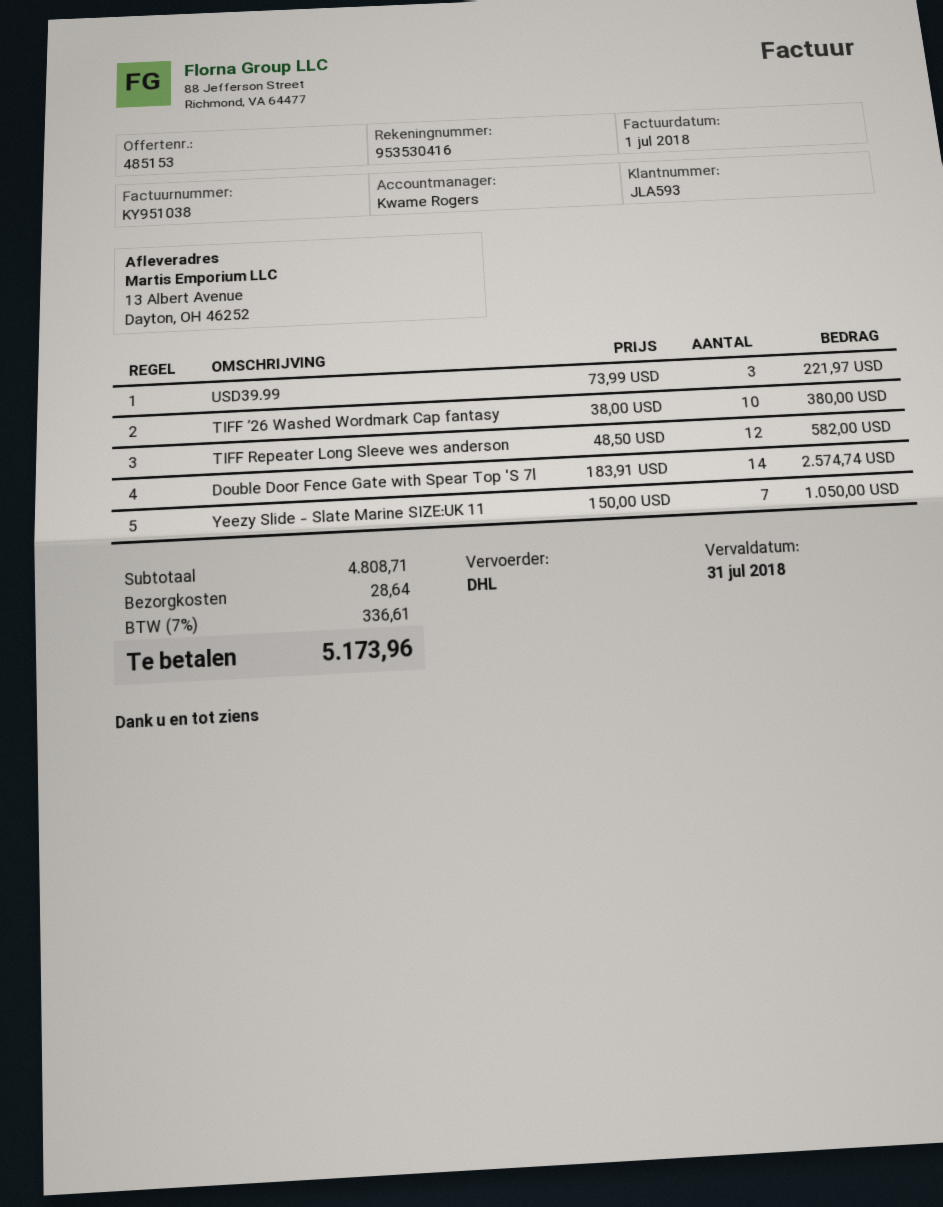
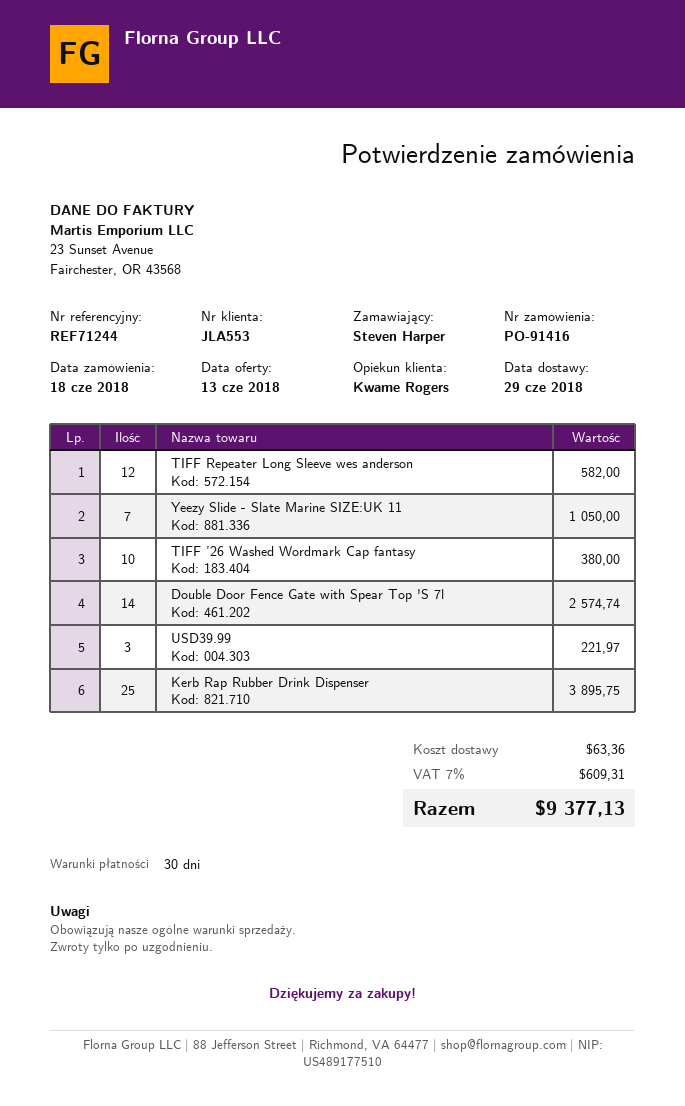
customer number: JLA593 -> JLA553
Kerb Rap Rubber Drink Dispenser: none -> 25 for 3895.75
shipping: 28.64 -> 63.36
tax: 7% = 336.61 -> 7% = 609.31
total: 5173.96 -> 9377.13

